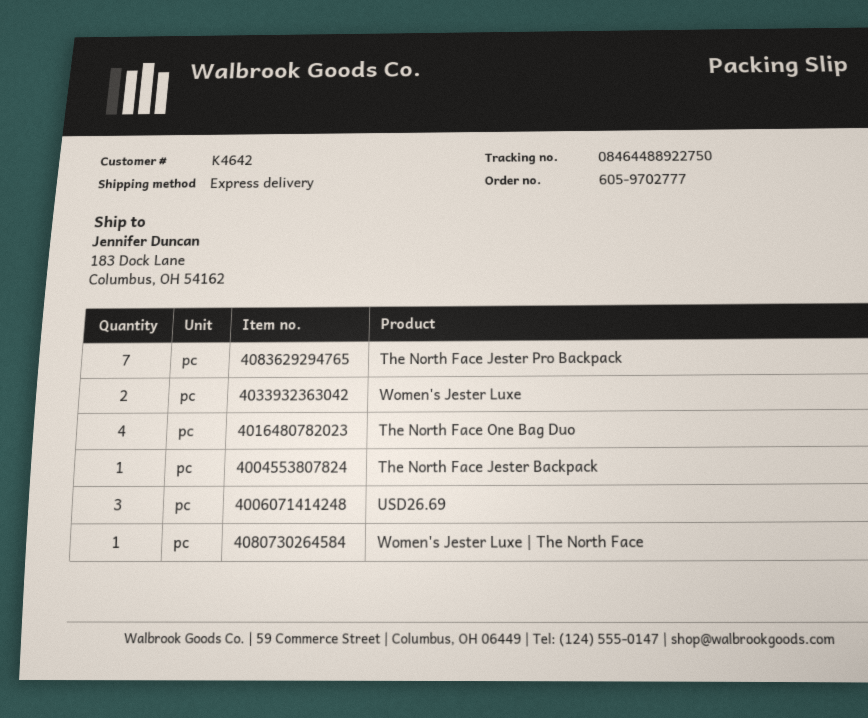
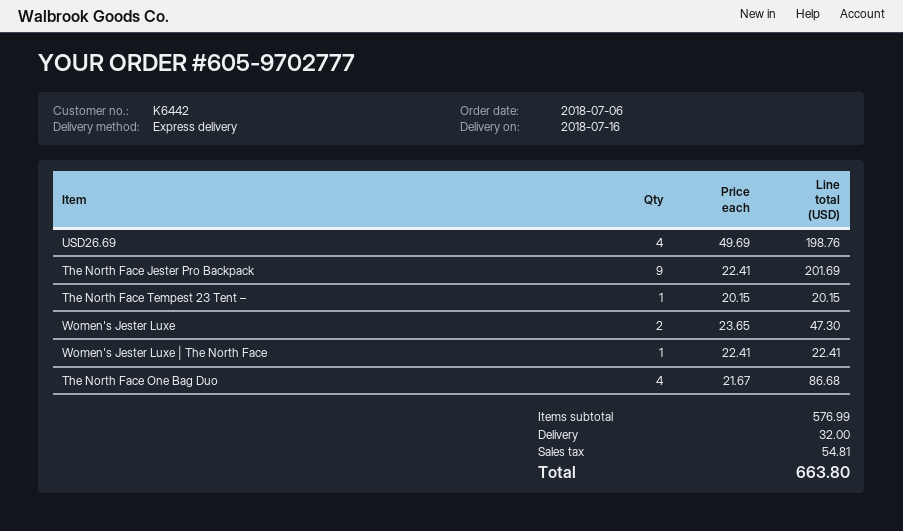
customer number: K4642 -> K6442
The North Face Jester Pro Backpack: 7 -> 9
The North Face Jester Backpack: 1 -> none
USD26.69: 3 -> 4
The North Face Tempest 23 Tent –: none -> 1

